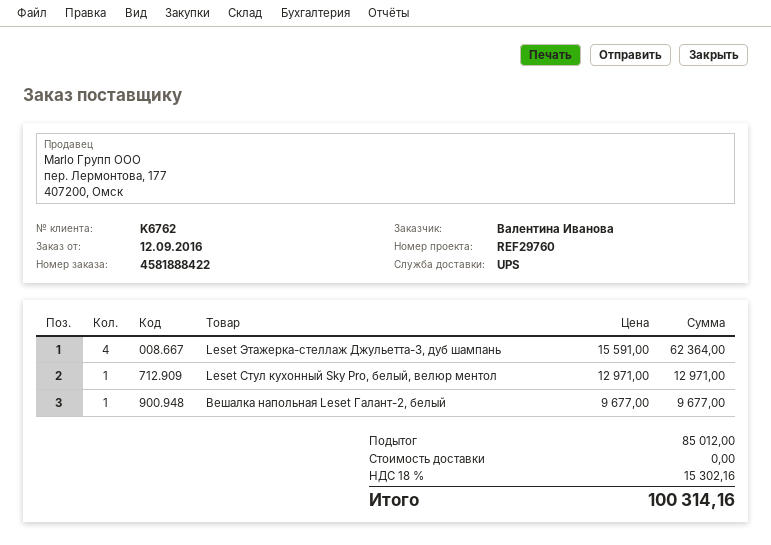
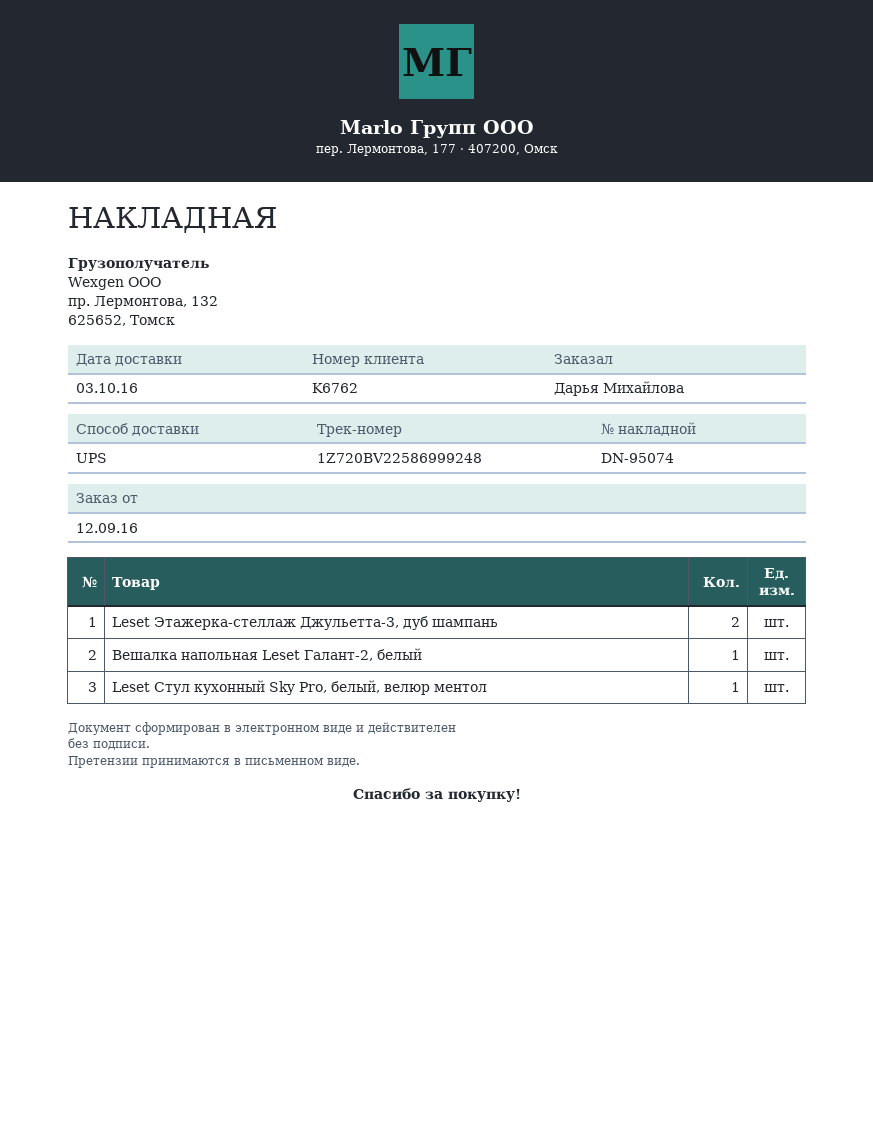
ordered by: Валентина Иванова -> Дарья Михайлова
Leset Этажерка-стеллаж Джульетта-3, дуб шампань: 4 -> 2

